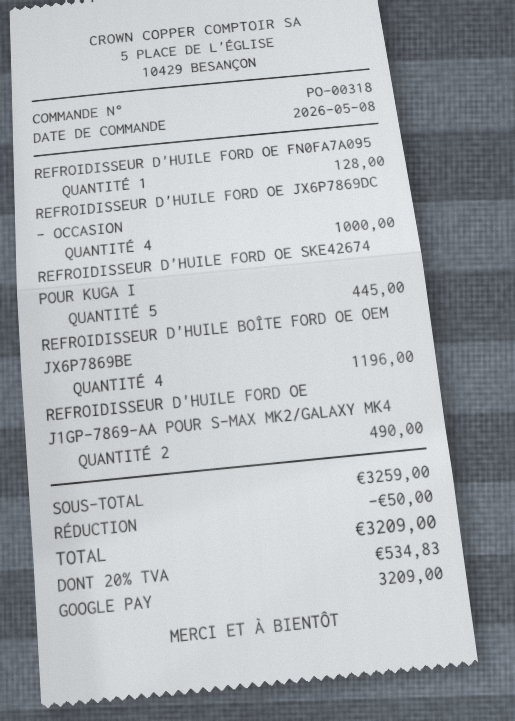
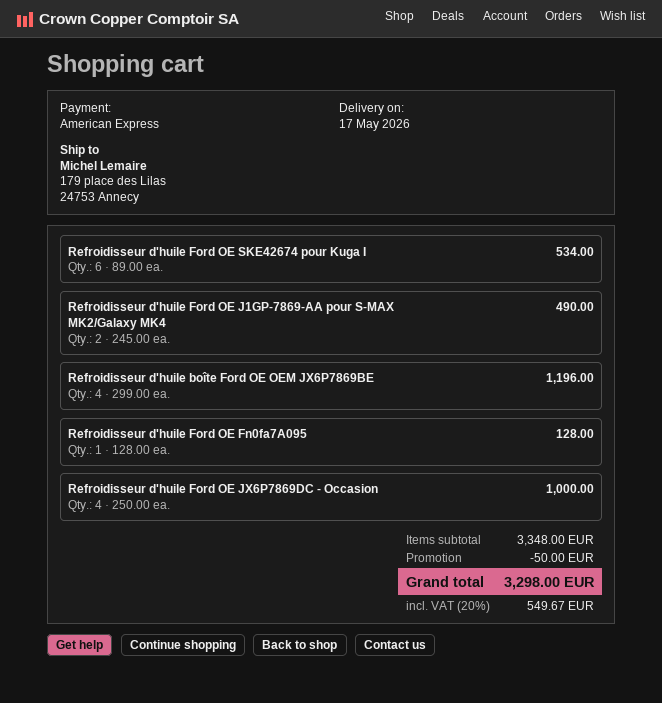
payment method: Google Pay -> American Express
REFROIDISSEUR D'HUILE FORD OE SKE42674 POUR KUGA I: 5 for 445.00 -> 6 for 534.00
subtotal: 3259.00 -> 3348.00
tax: 20% = 534.83 -> 20% = 549.67
total: 3209.00 -> 3298.00

